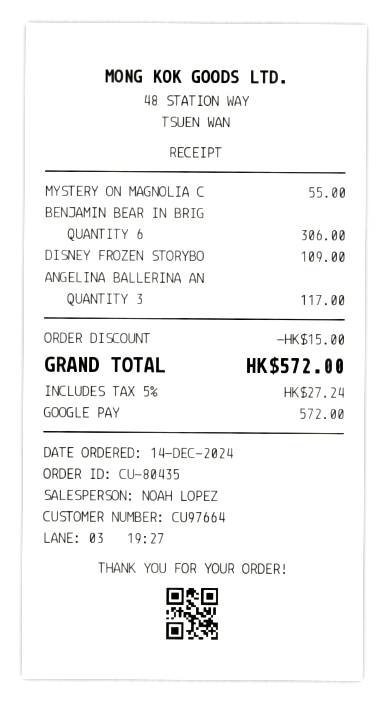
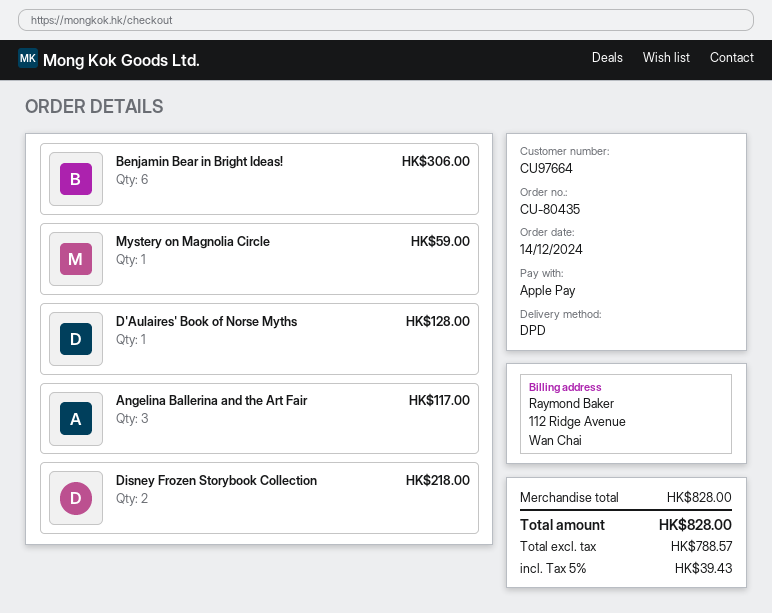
payment method: Google Pay -> Apple Pay
MYSTERY ON MAGNOLIA C: 1 for 55.00 -> 1 for 59.00
DISNEY FROZEN STORYBO: 1 for 109.00 -> 2 for 218.00
D'Aulaires' Book of Norse Myths: none -> 1 for 128.00
discount: 15.00 -> none
tax: 5% = 27.24 -> 5% = 39.43
total: 572.00 -> 828.00

